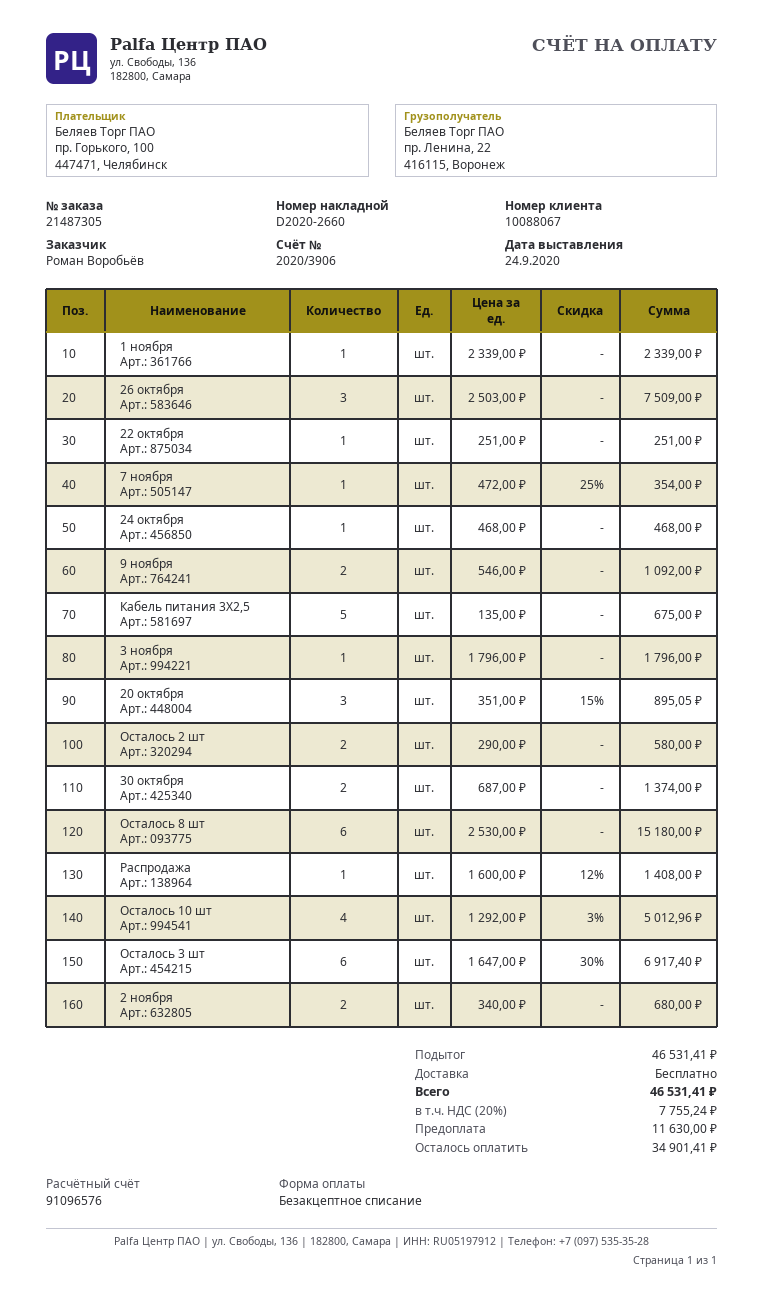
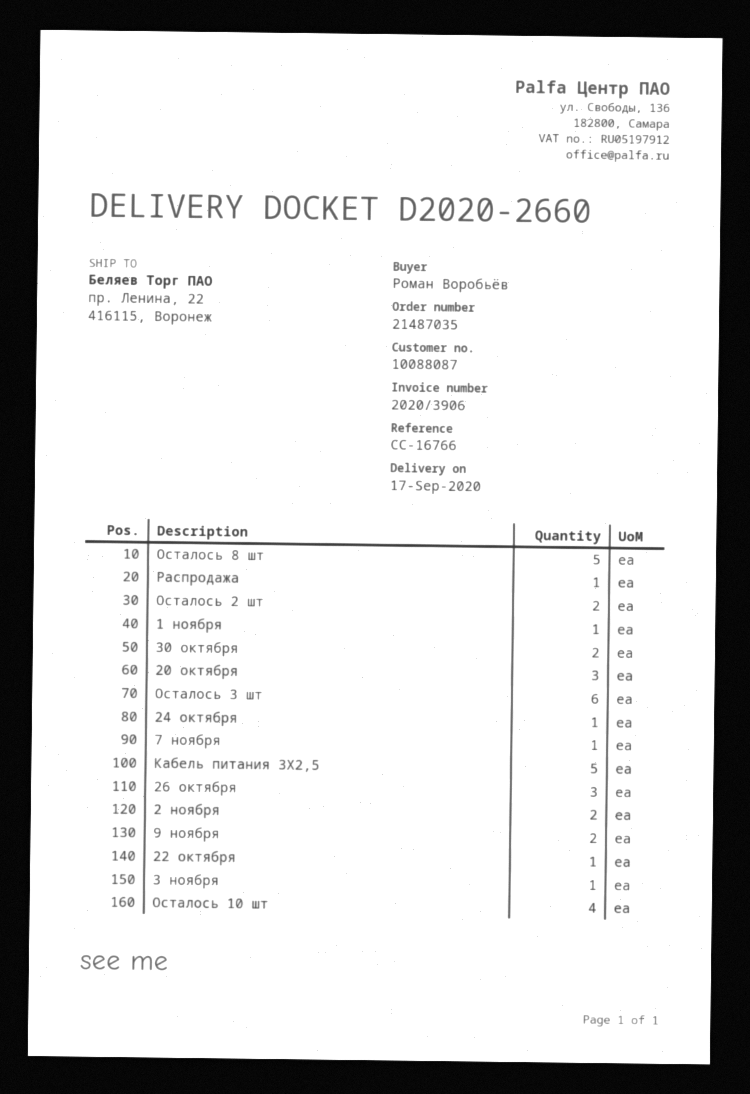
order number: 21487305 -> 21487035
customer number: 10088067 -> 10088087
Осталось 8 шт: 6 -> 5

